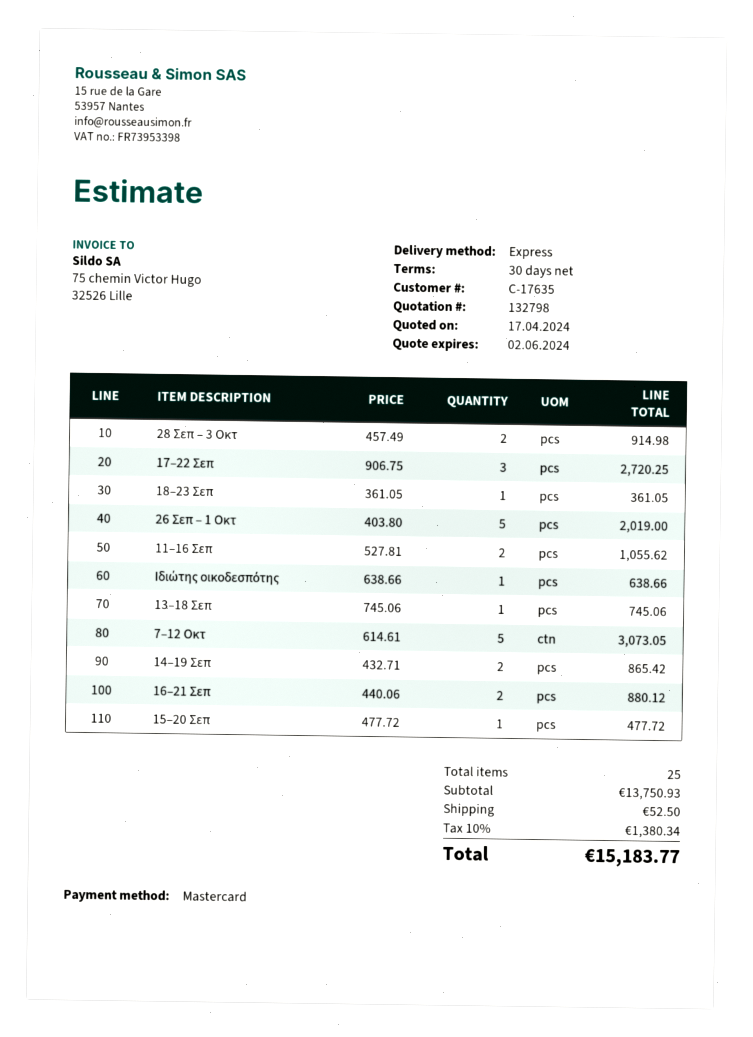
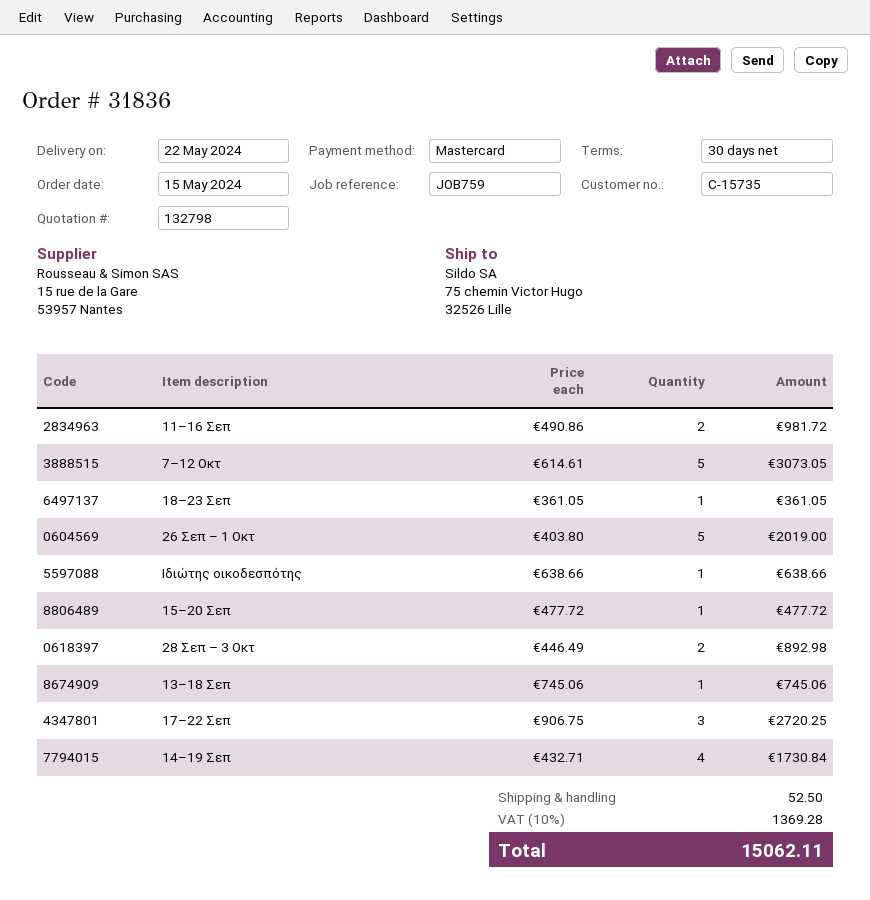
customer number: C-17635 -> C-15735
28 Σεπ – 3 Οκτ: 2 x 457.49 = 914.98 -> 2 x 446.49 = 892.98
11–16 Σεπ: 2 x 527.81 = 1055.62 -> 2 x 490.86 = 981.72
14–19 Σεπ: 2 x 432.71 = 865.42 -> 4 x 432.71 = 1730.84
16–21 Σεπ: 2 x 440.06 = 880.12 -> none
tax: 10% = 1380.34 -> 10% = 1369.28
total: 15183.77 -> 15062.11

